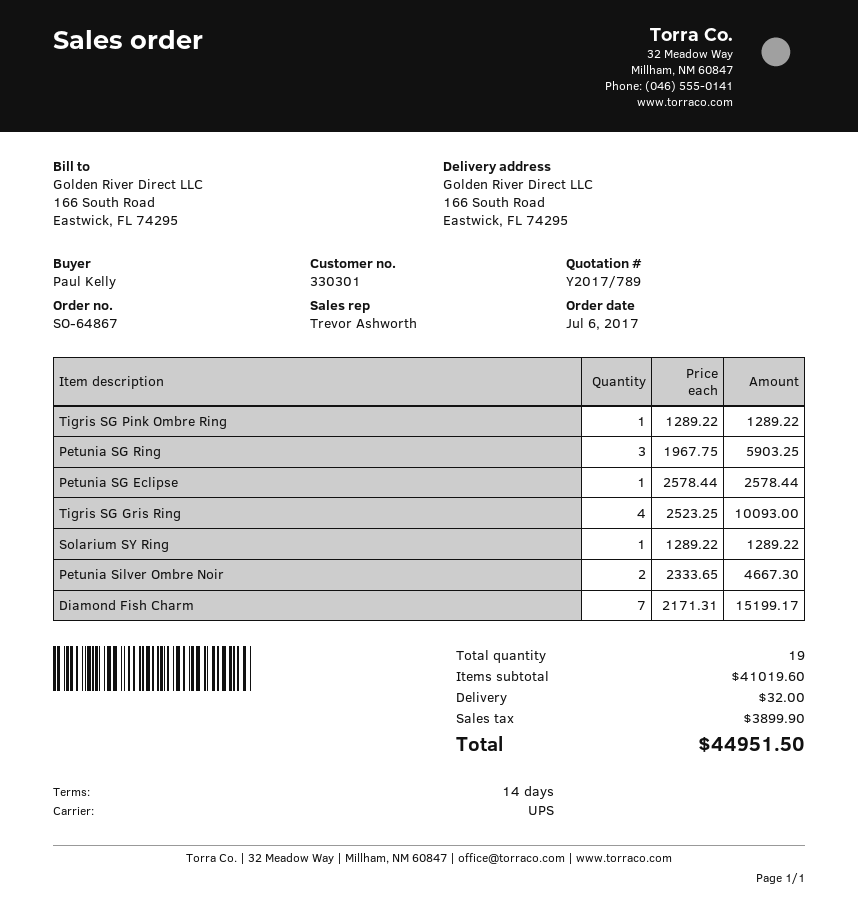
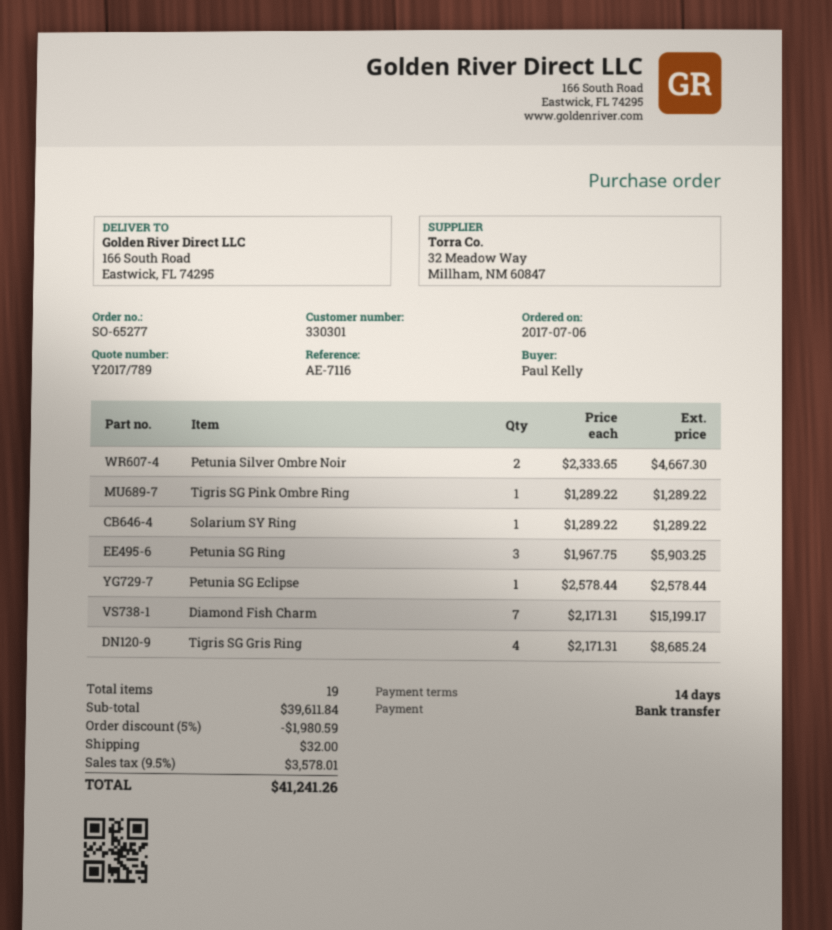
order number: SO-64867 -> SO-65277
Tigris SG Gris Ring: 4 x 2523.25 = 10093.00 -> 4 x 2171.31 = 8685.24
subtotal: 41019.60 -> 39611.84
discount: none -> 5% = 1980.59
tax: 3899.90 -> 3578.01
total: 44951.50 -> 41241.26

